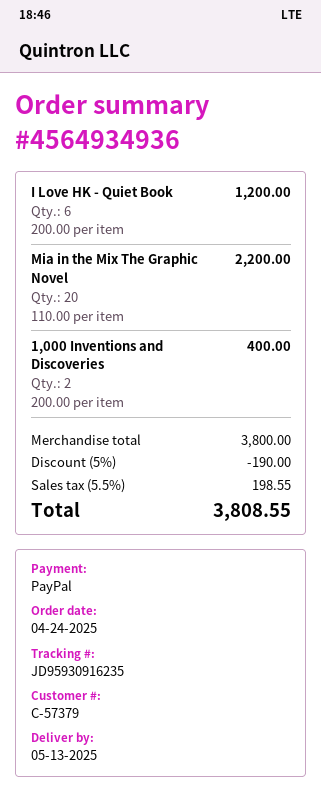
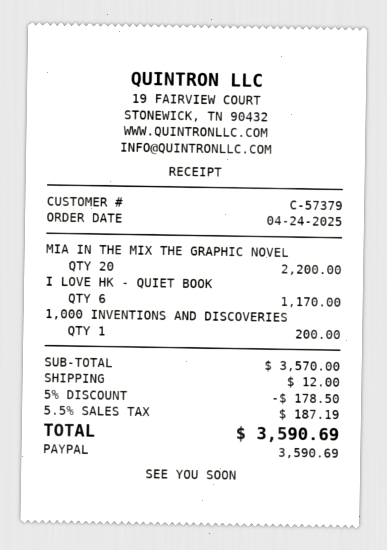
I Love HK - Quiet Book: 6 for 1200.00 -> 6 for 1170.00
1,000 Inventions and Discoveries: 2 for 400.00 -> 1 for 200.00
subtotal: 3800.00 -> 3570.00
discount: 5% = 190.00 -> 5% = 178.50
shipping: none -> 12.00
tax: 5.5% = 198.55 -> 5.5% = 187.19
total: 3808.55 -> 3590.69

